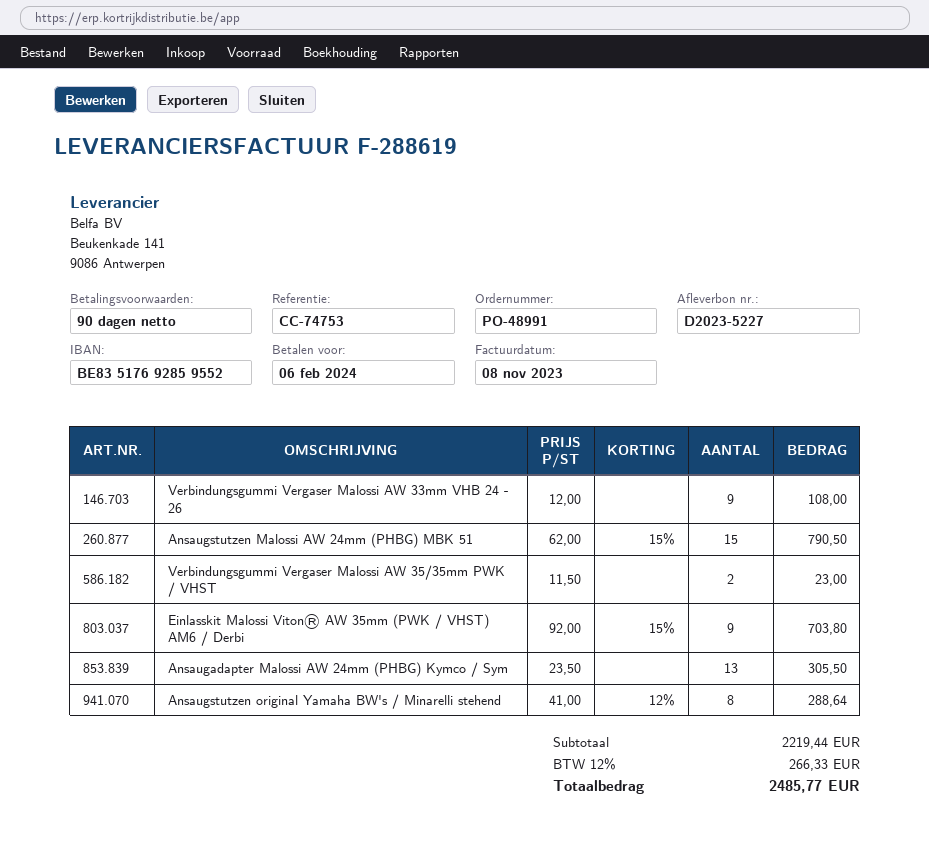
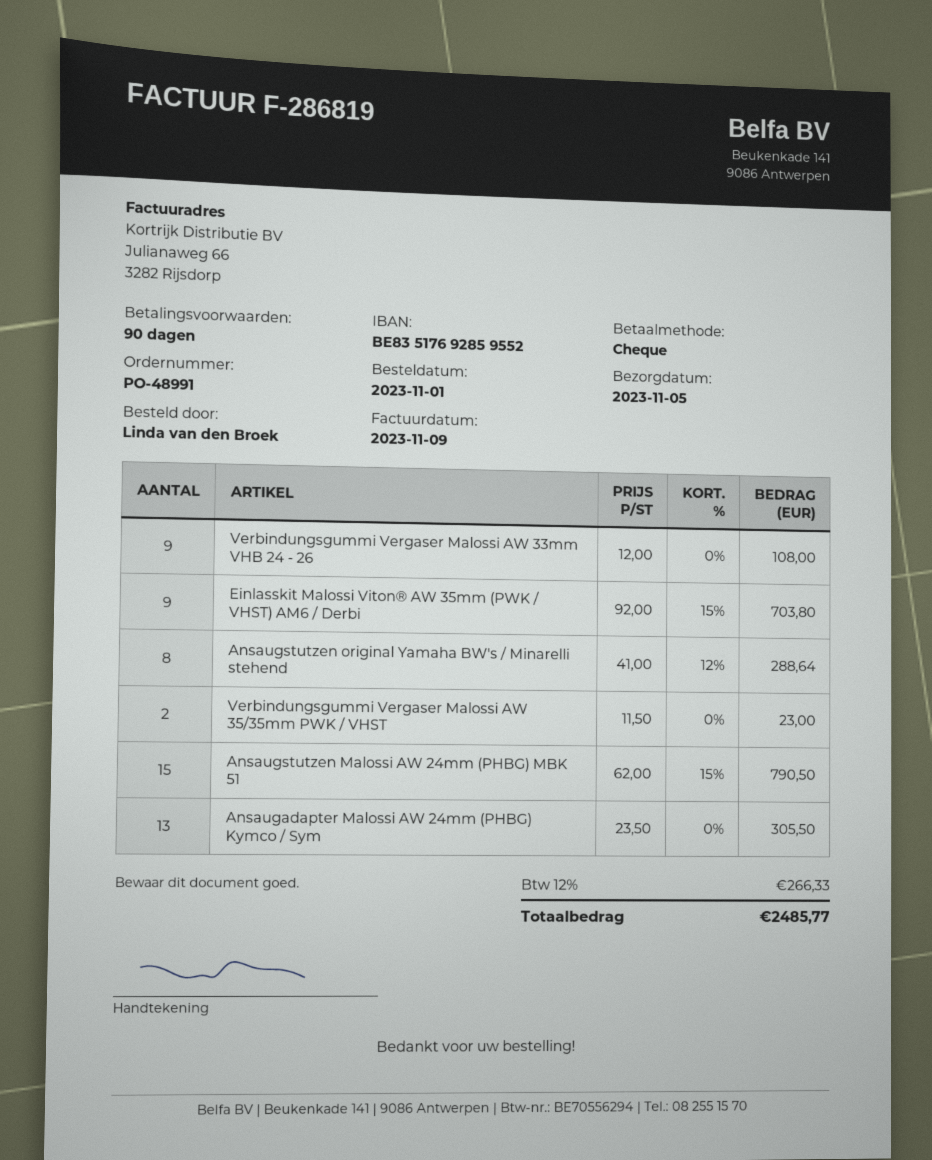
invoice number: F-288619 -> F-286819
invoice date: 2023-11-08 -> 2023-11-09

